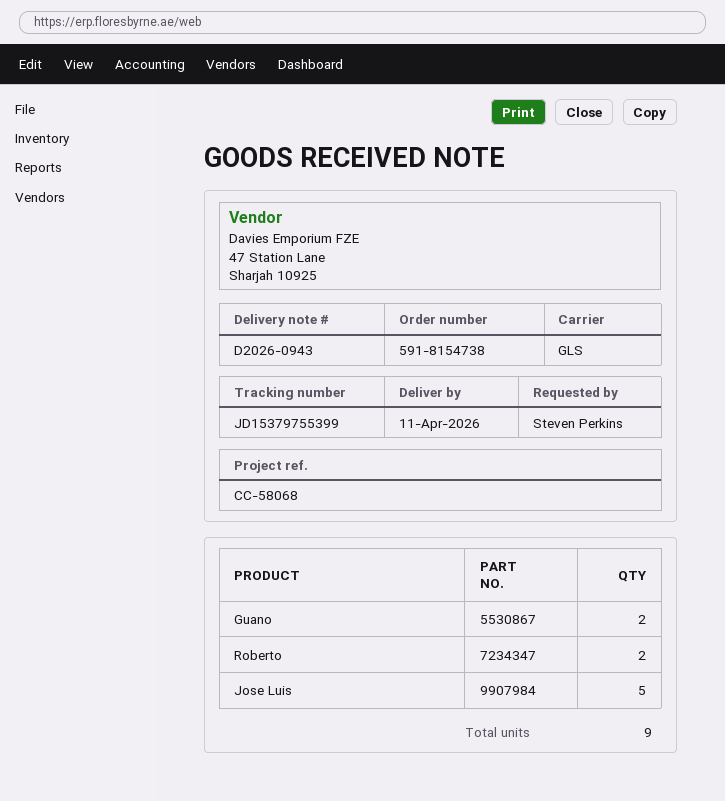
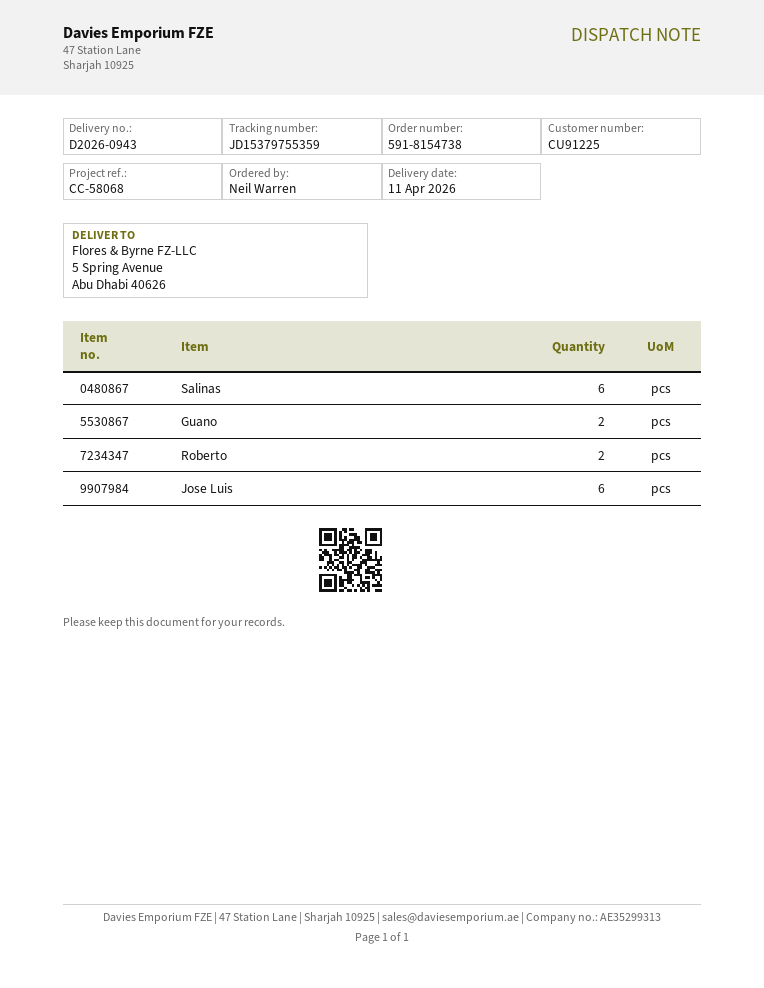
ordered by: Steven Perkins -> Neil Warren
tracking number: JD15379755399 -> JD15379755359
Jose Luis: 5 -> 6
Salinas: none -> 6

